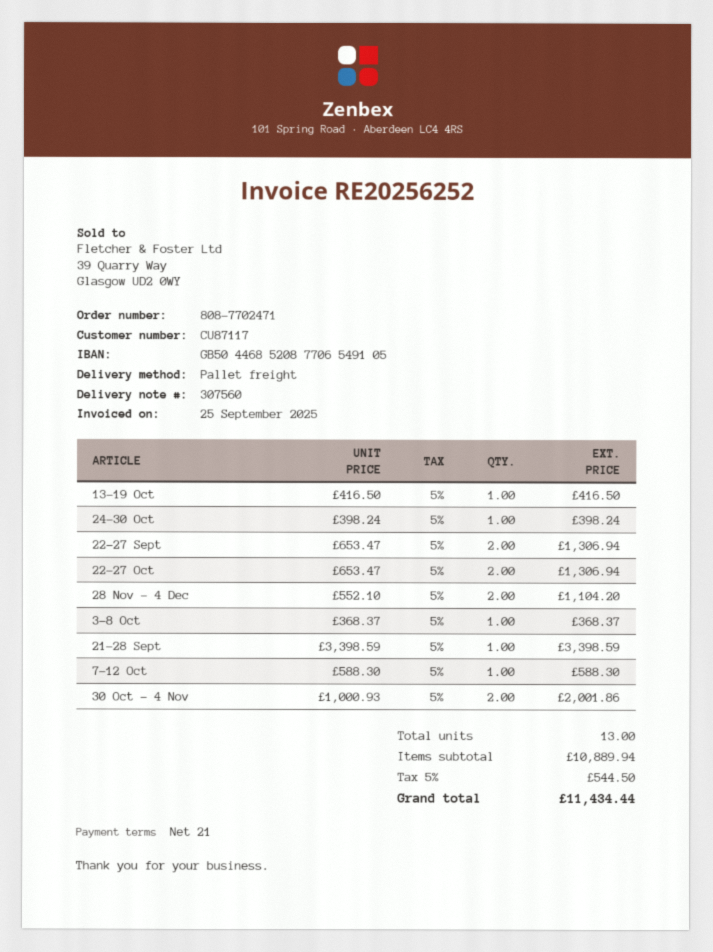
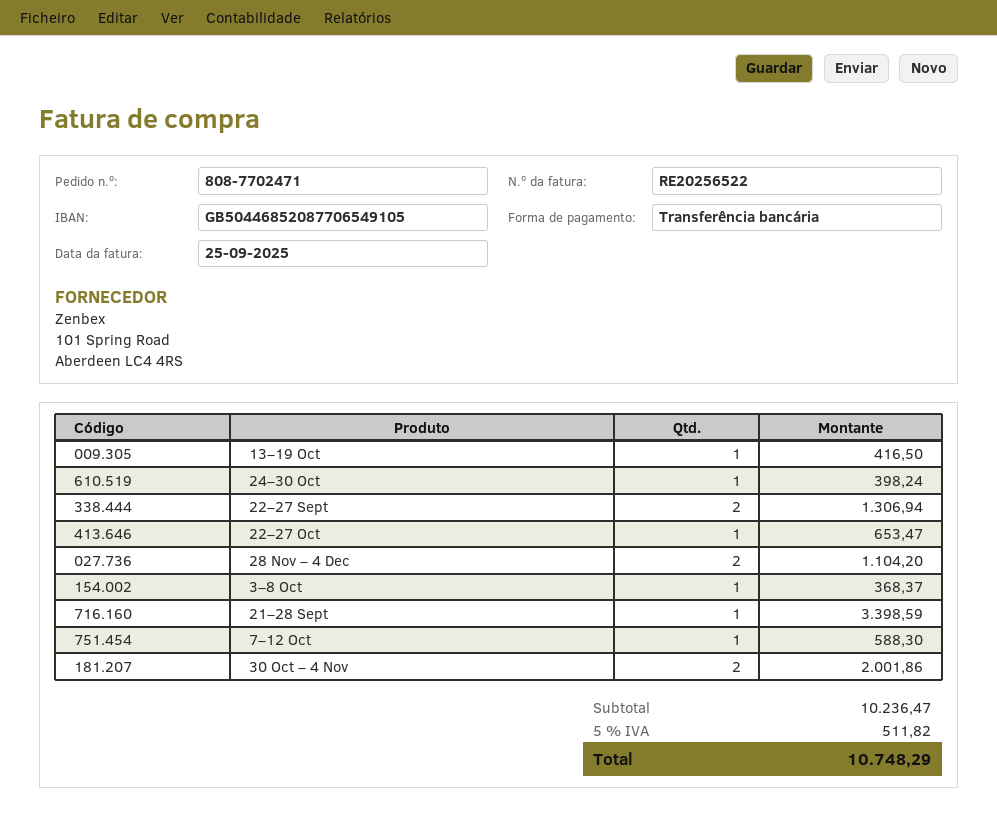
invoice number: RE20256252 -> RE20256522
22–27 Oct: 2 for 1306.94 -> 1 for 653.47
subtotal: 10889.94 -> 10236.47
tax: 5% = 544.50 -> 5% = 511.82
total: 11434.44 -> 10748.29

